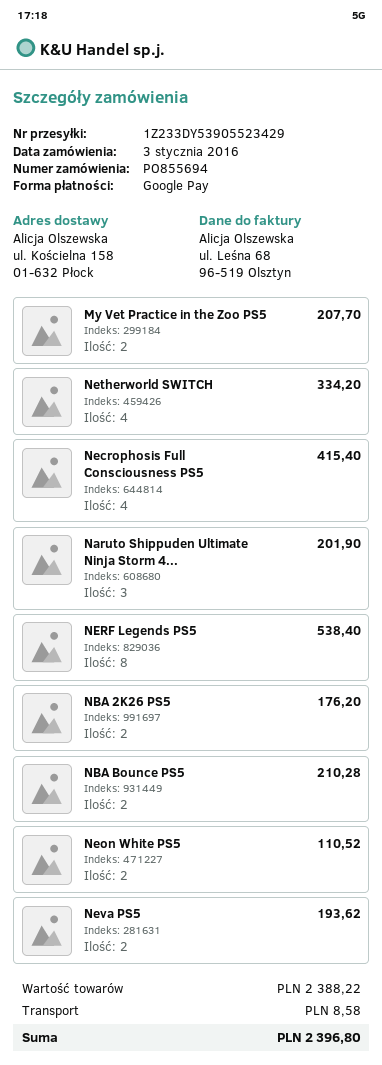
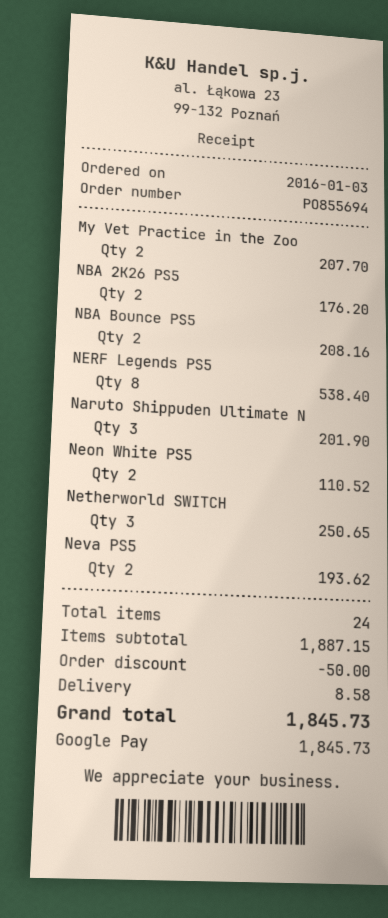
Netherworld SWITCH: 4 for 334.20 -> 3 for 250.65
Necrophosis Full Consciousness PS5: 4 for 415.40 -> none
NBA Bounce PS5: 2 for 210.28 -> 2 for 208.16
subtotal: 2388.22 -> 1887.15
discount: none -> 50.00
total: 2396.80 -> 1845.73

